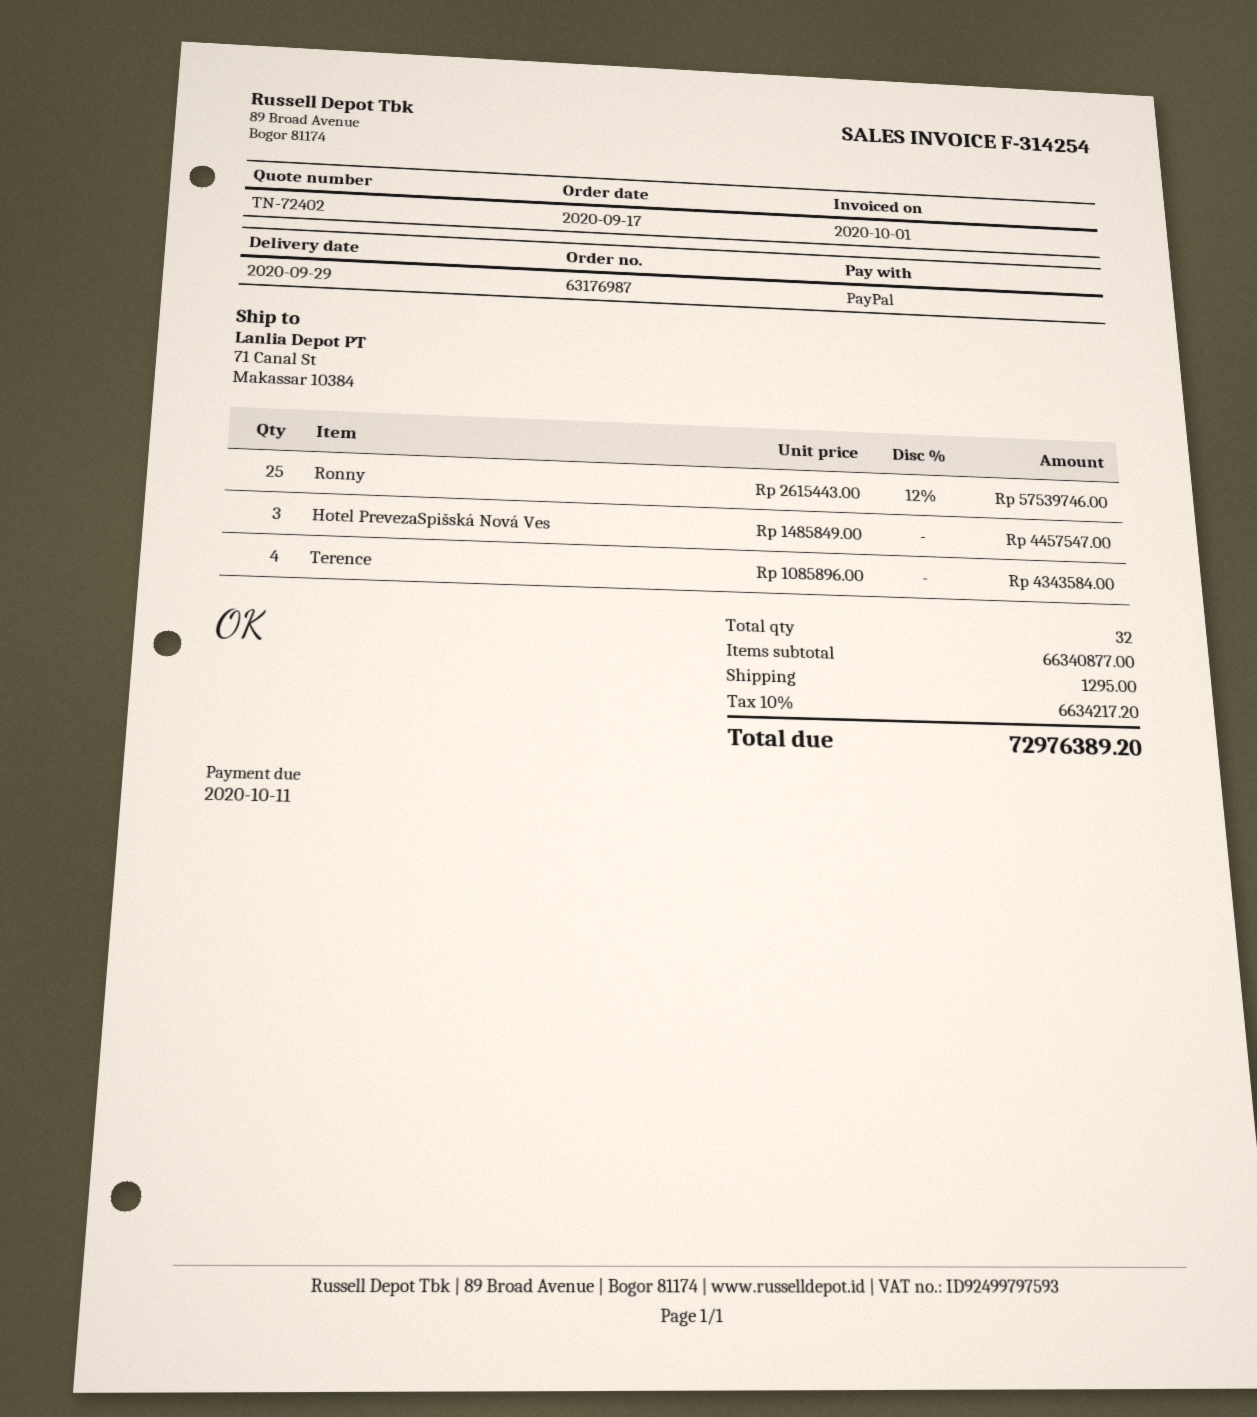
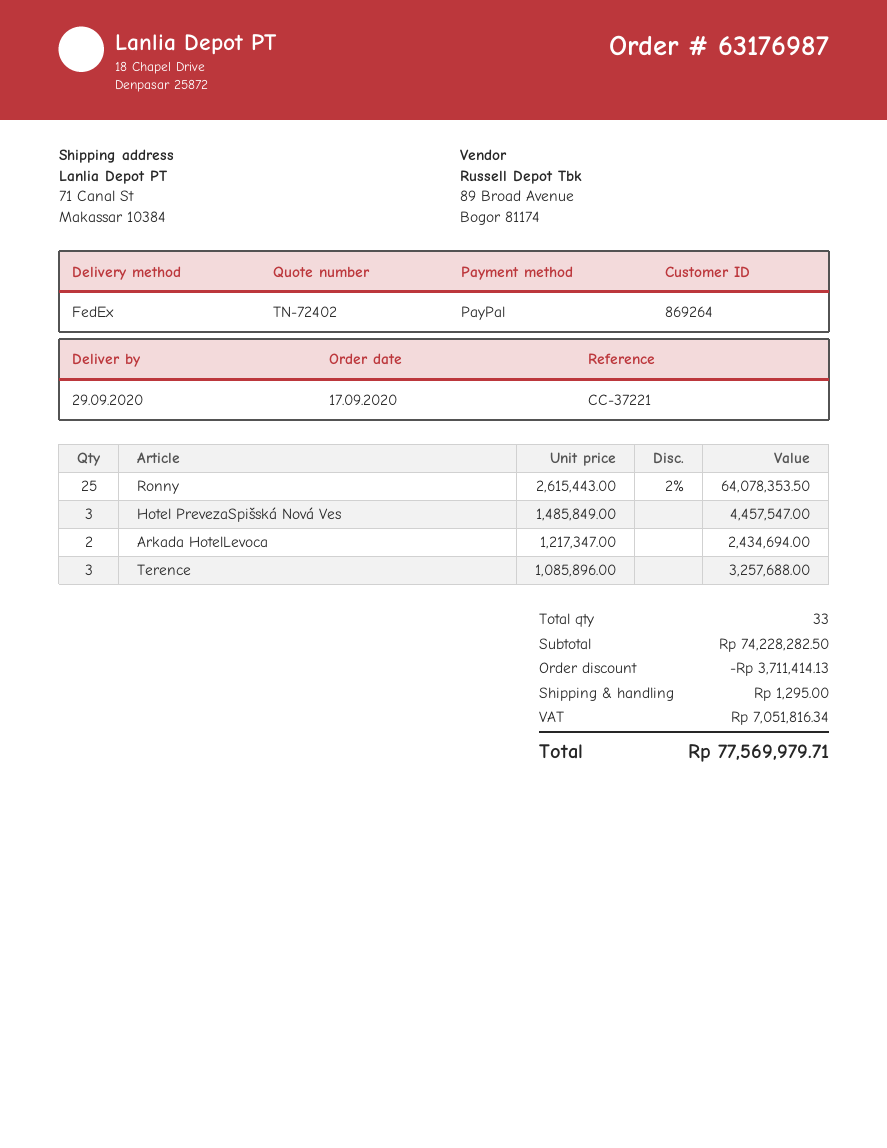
Ronny: 25 x 2615443.00 - 12% = 57539746.00 -> 25 x 2615443.00 - 2% = 64078353.50
Terence: 4 x 1085896.00 = 4343584.00 -> 3 x 1085896.00 = 3257688.00
Arkada HotelLevoca: none -> 2 x 1217347.00 = 2434694.00
total quantity: 32 -> 33
subtotal: 66340877.00 -> 74228282.50
discount: none -> 3711414.13
tax: 6634217.20 -> 7051816.34
total: 72976389.20 -> 77569979.71

